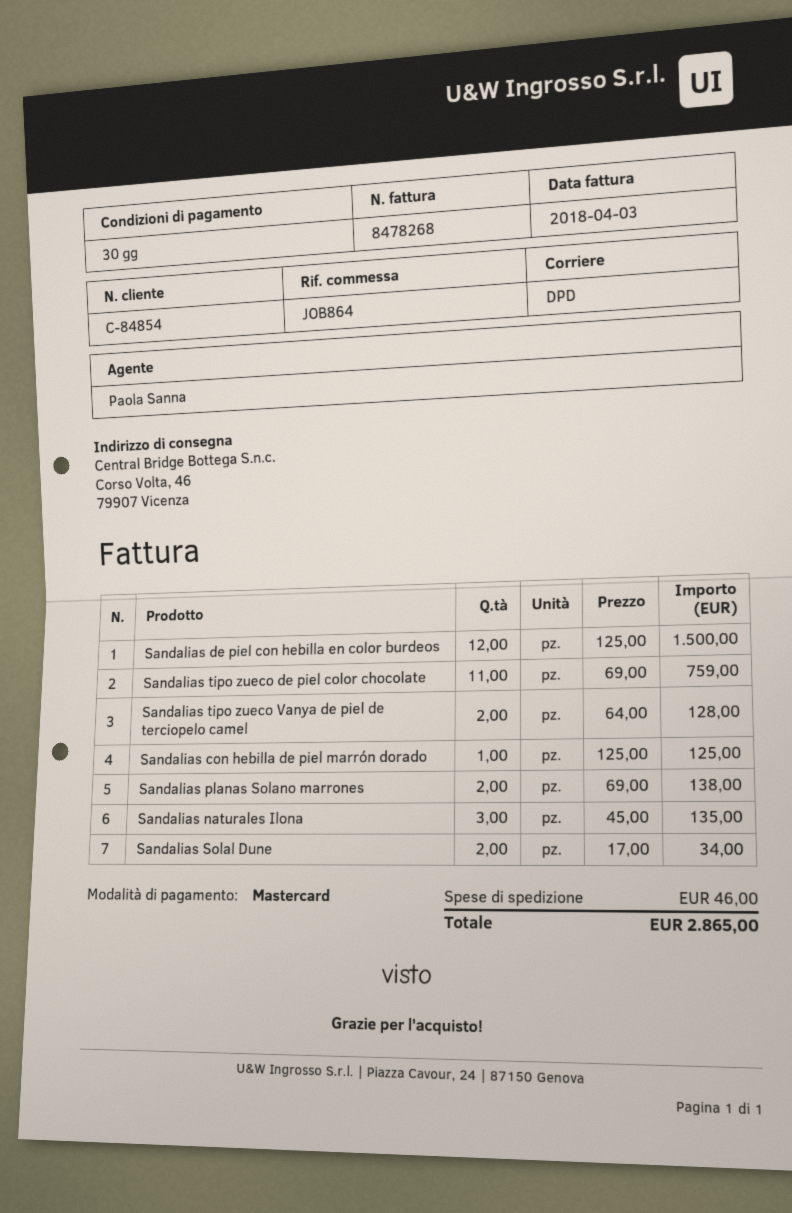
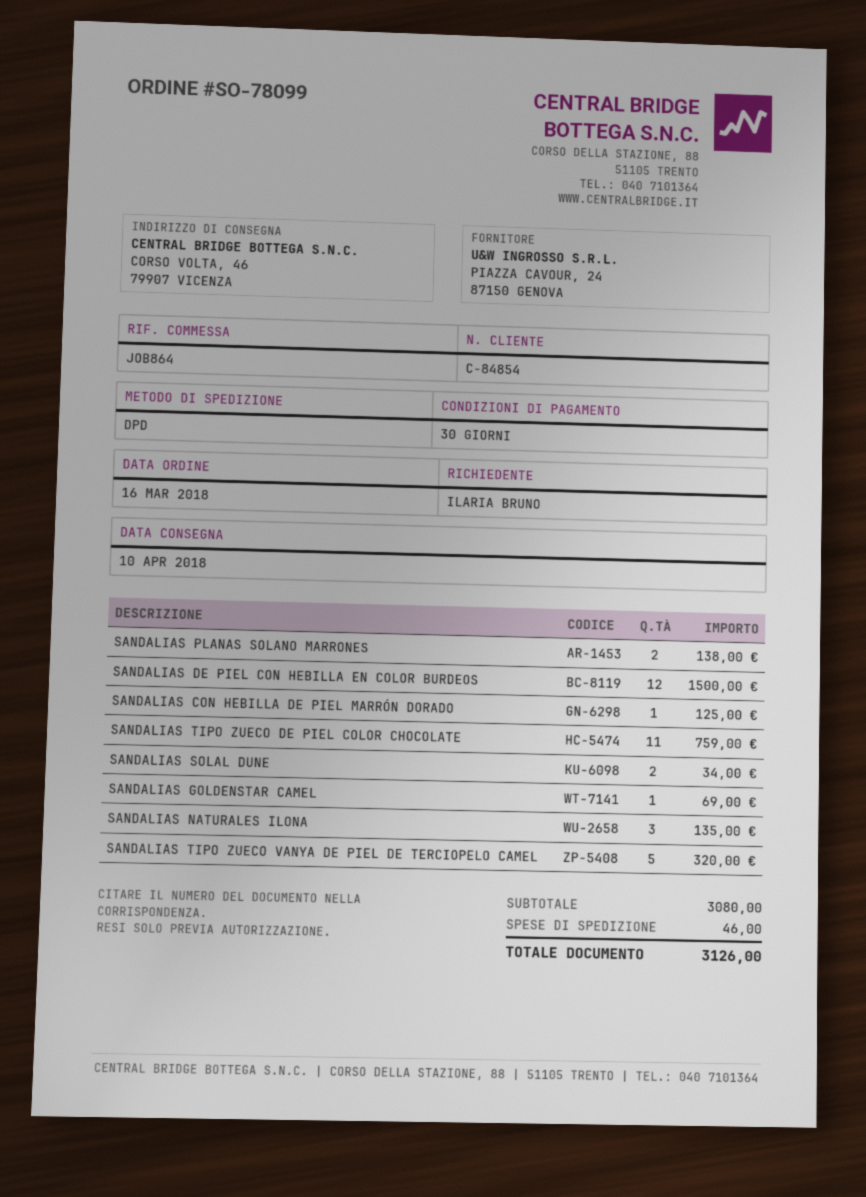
Sandalias tipo zueco Vanya de piel de terciopelo camel: 2 for 128.00 -> 5 for 320.00
SANDALIAS GOLDENSTAR CAMEL: none -> 1 for 69.00
total: 2865.00 -> 3126.00

